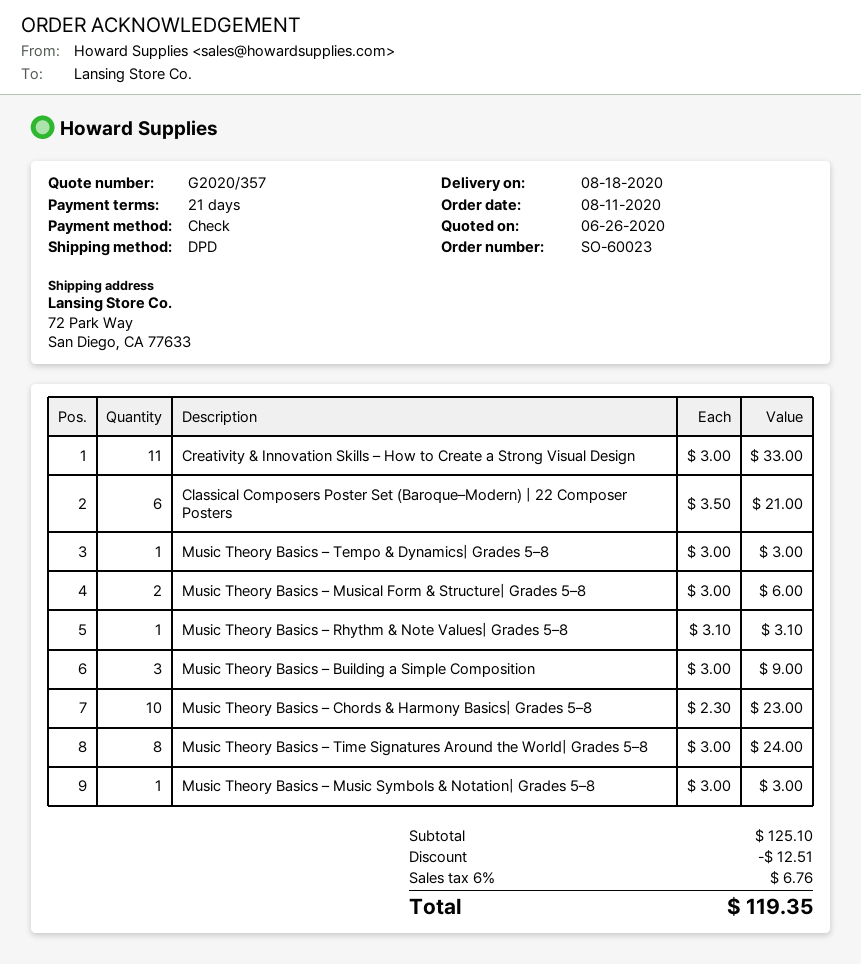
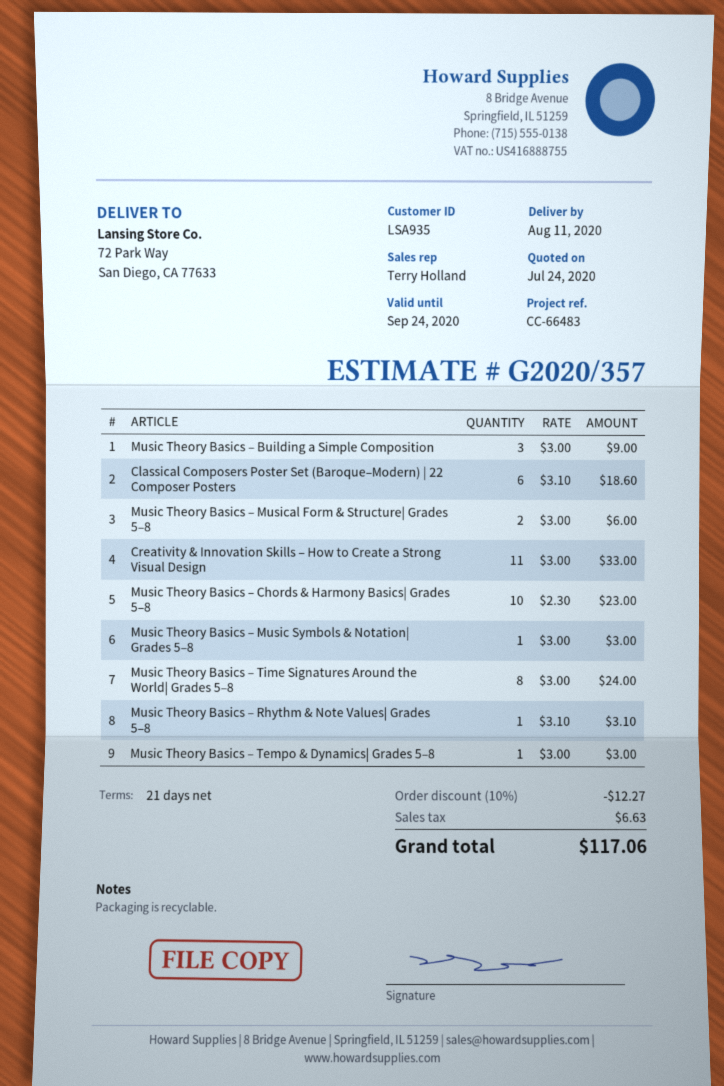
quote date: 2020-06-26 -> 2020-07-24
delivery date: 2020-08-18 -> 2020-08-11
Classical Composers Poster Set (Baroque–Modern) | 22 Composer Posters: 6 x 3.50 = 21.00 -> 6 x 3.10 = 18.60
discount: 12.51 -> 12.27
tax: 6.76 -> 6.63
total: 119.35 -> 117.06

